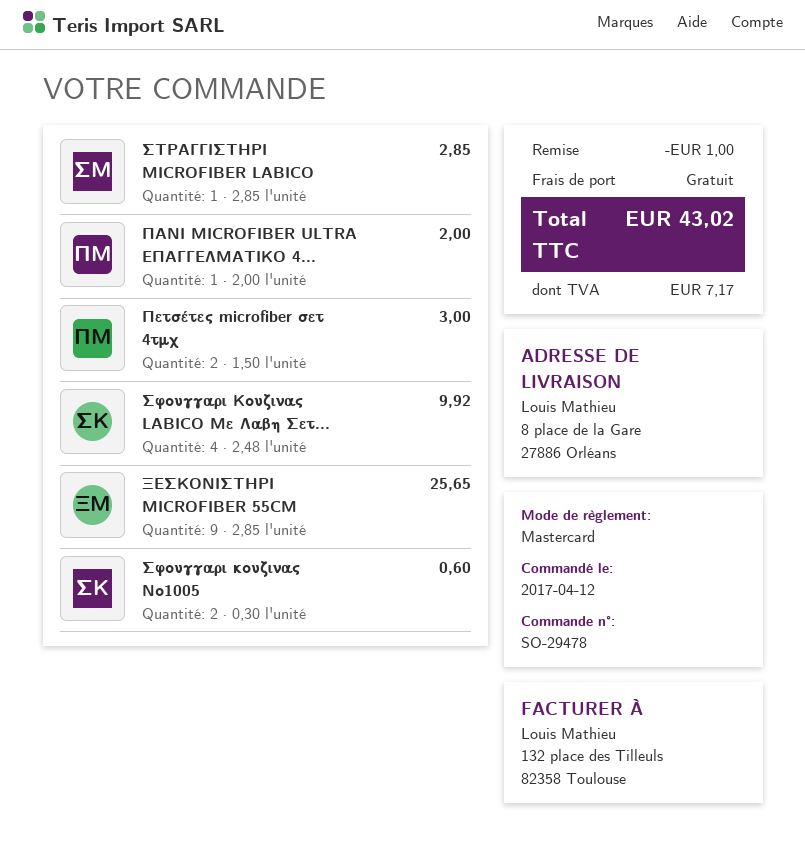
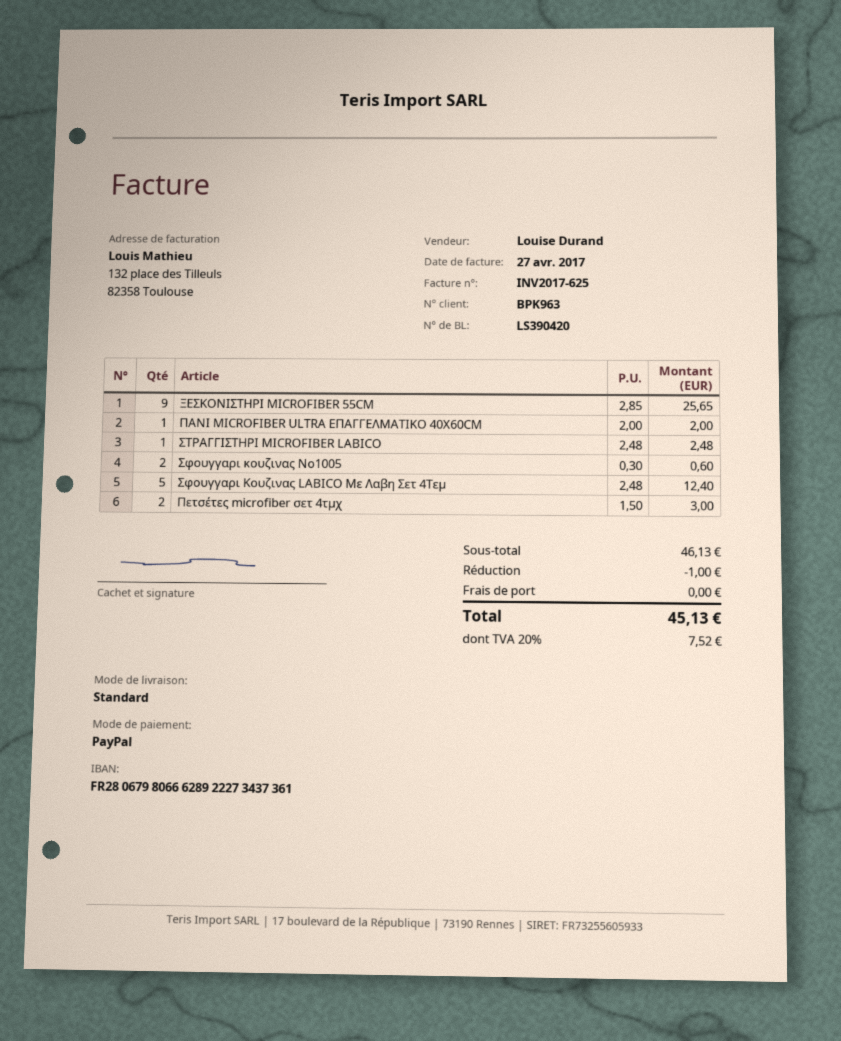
payment method: Mastercard -> PayPal
ΣΤΡΑΓΓΙΣΤΗΡΙ MICROFIBER LABICO: 1 x 2.85 = 2.85 -> 1 x 2.48 = 2.48
Σφουγγαρι Κουζινας LABICO Με Λαβη Σετ...: 4 x 2.48 = 9.92 -> 5 x 2.48 = 12.40
tax: 7.17 -> 7.52
total: 43.02 -> 45.13

